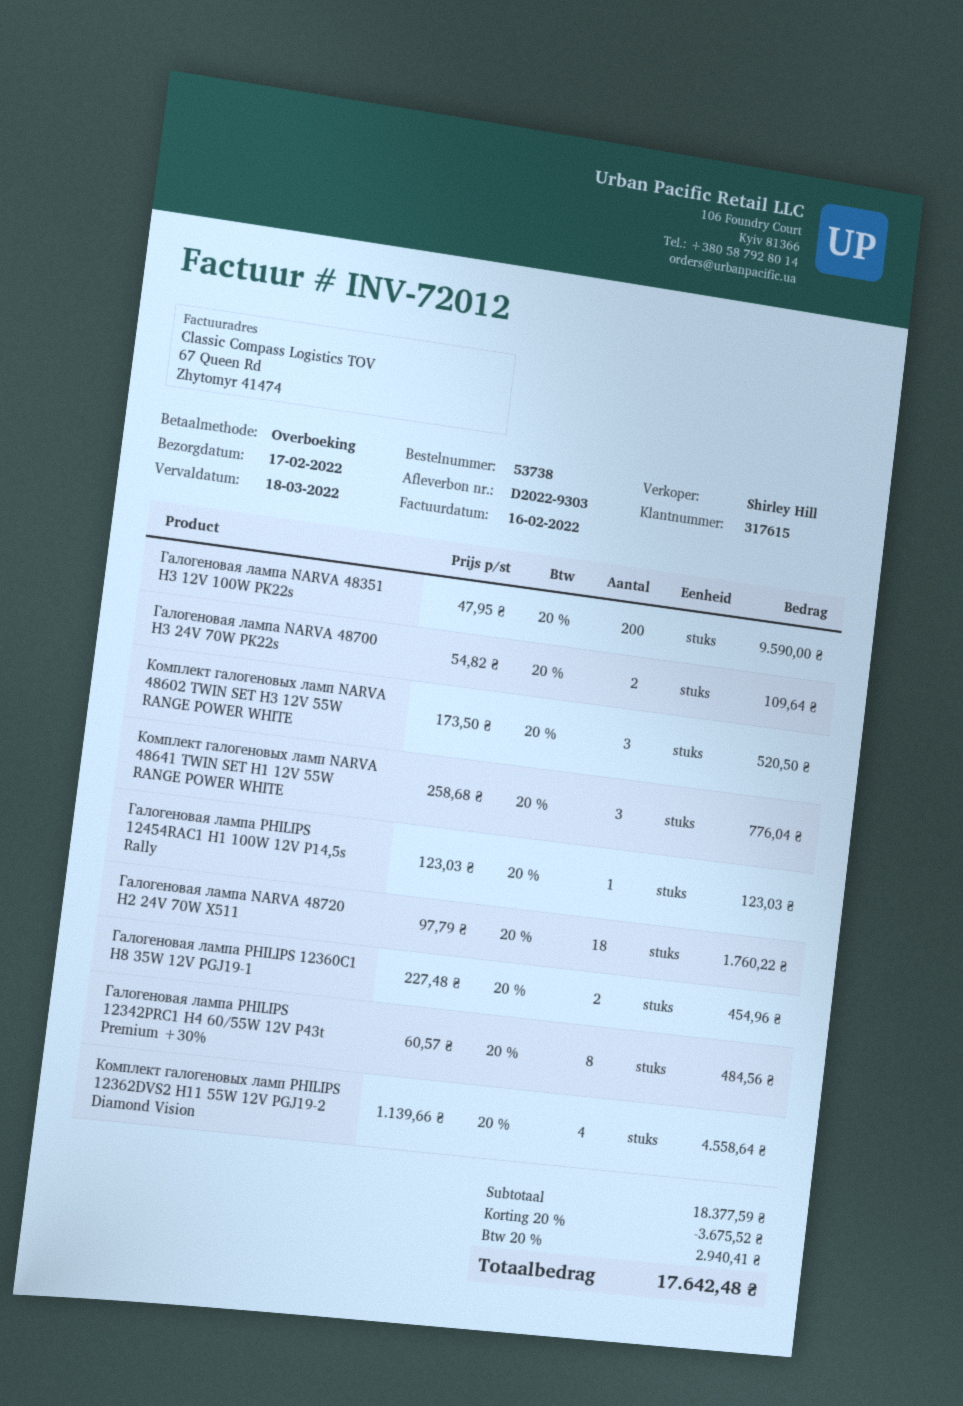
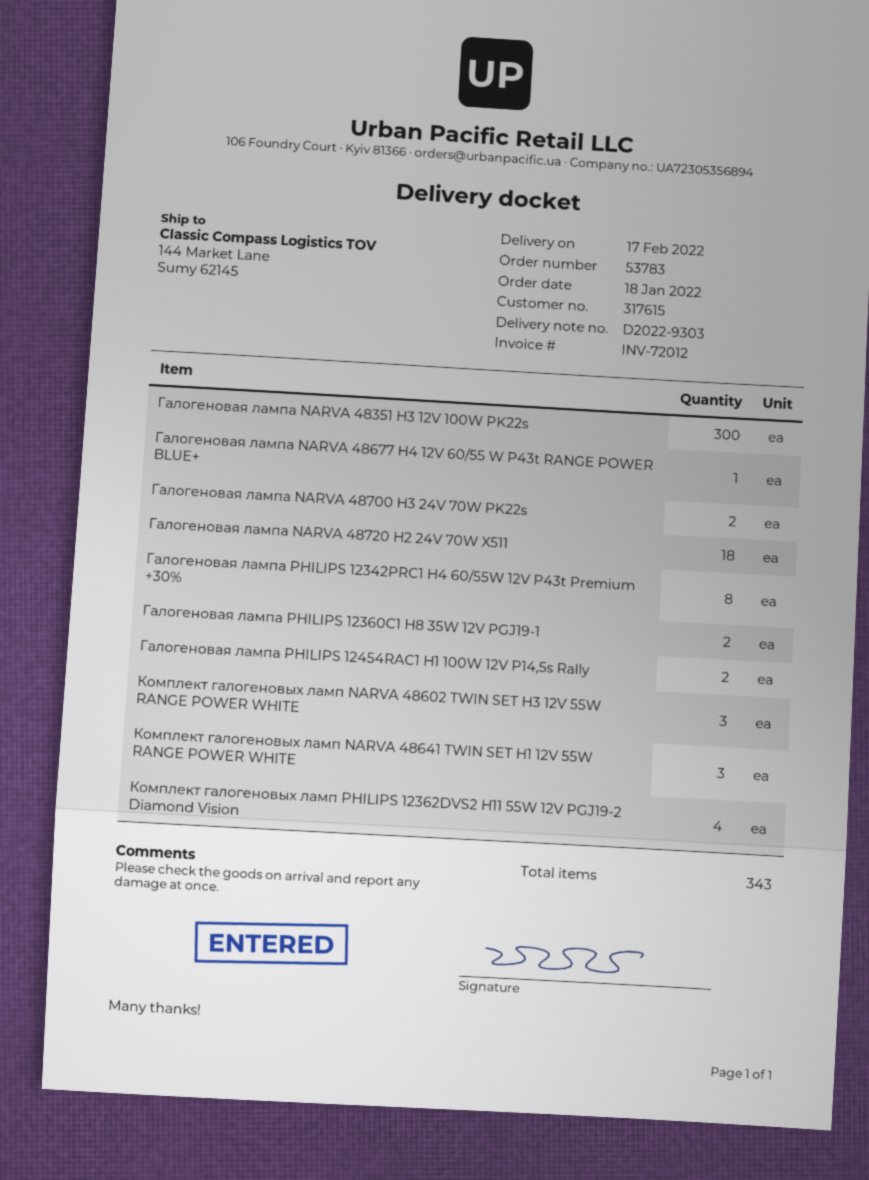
order number: 53738 -> 53783
Галогеновая лампа NARVA 48351 H3 12V 100W PK22s: 200 -> 300
Галогеновая лампа PHILIPS 12454RAC1 H1 100W 12V P14,5s Rally: 1 -> 2
Галогеновая лампа NARVA 48677 H4 12V 60/55 W P43t RANGE POWER BLUE+: none -> 1

